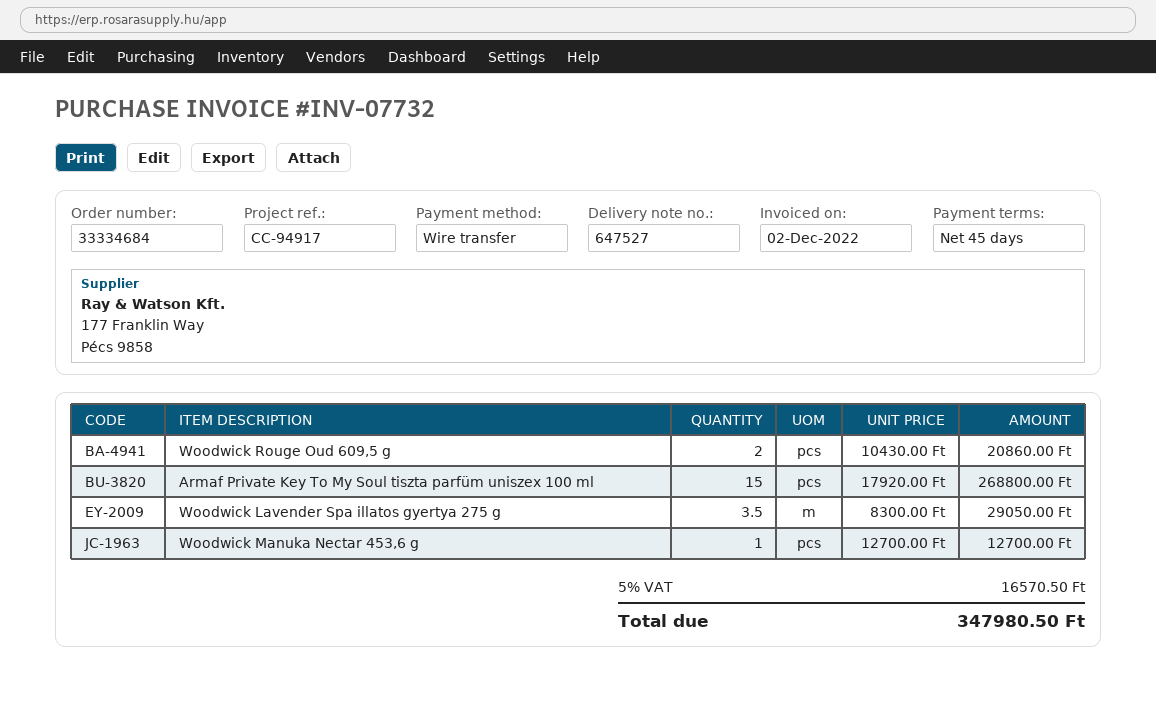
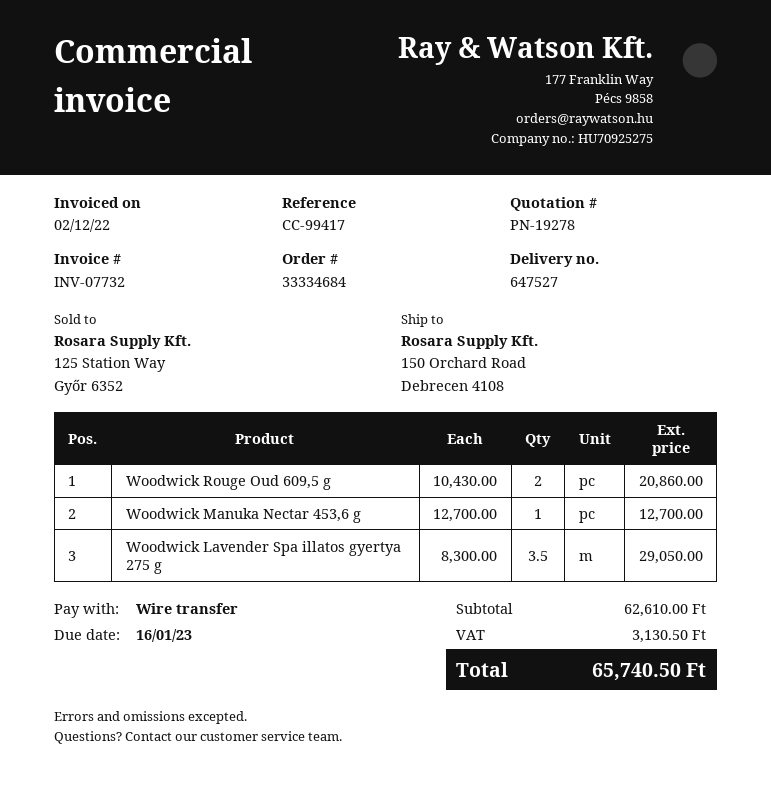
reference: CC-94917 -> CC-99417
Armaf Private Key To My Soul tiszta parfüm uniszex 100 ml: 15 x 17920.00 = 268800.00 -> none
tax: 16570.50 -> 3130.50
total: 347980.50 -> 65740.50

